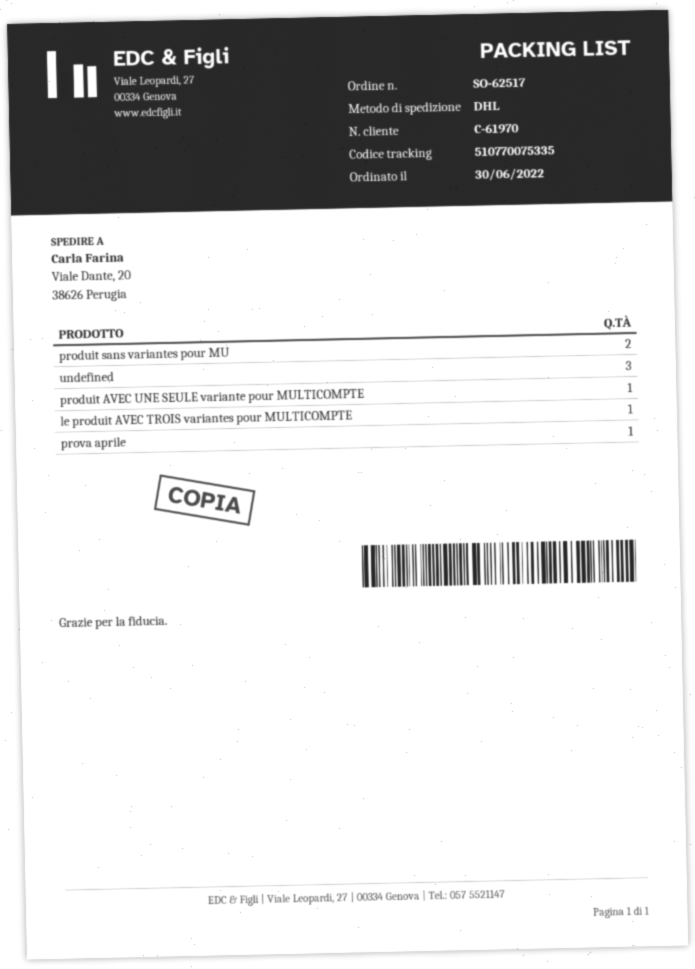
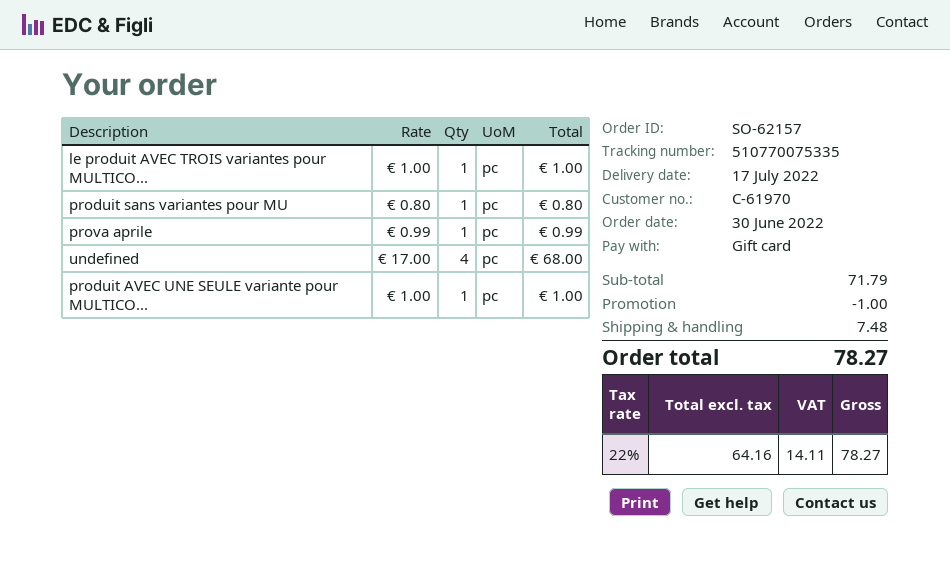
order number: SO-62517 -> SO-62157
produit sans variantes pour MU: 2 -> 1
undefined: 3 -> 4

